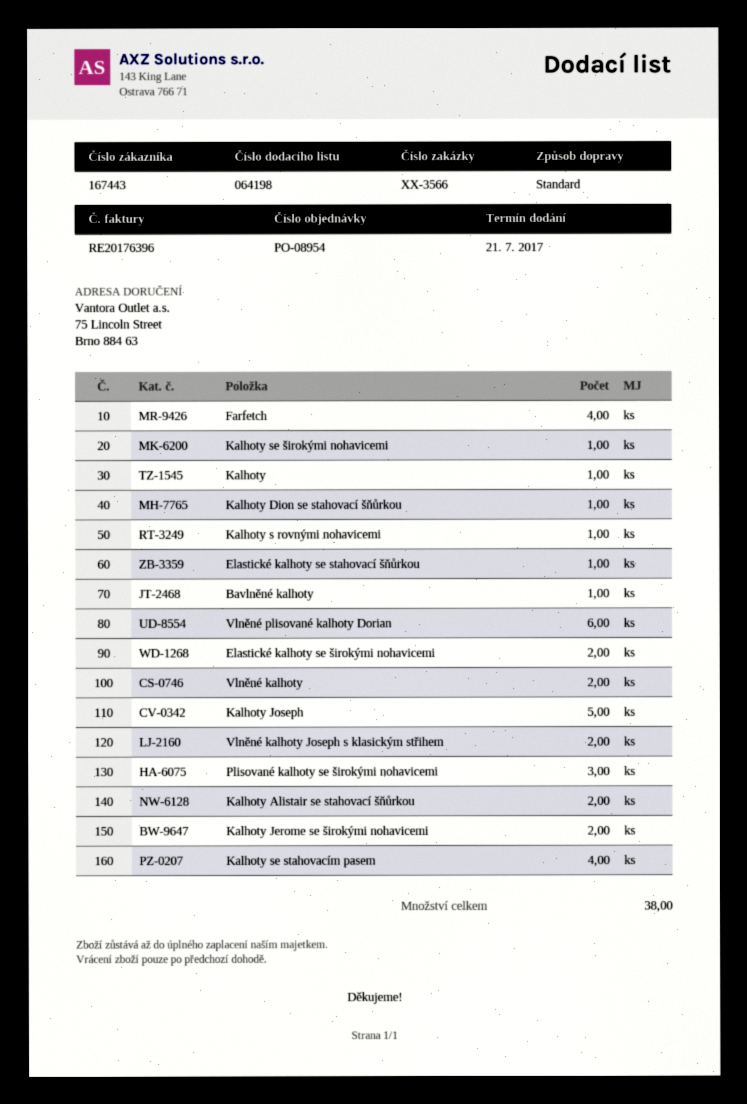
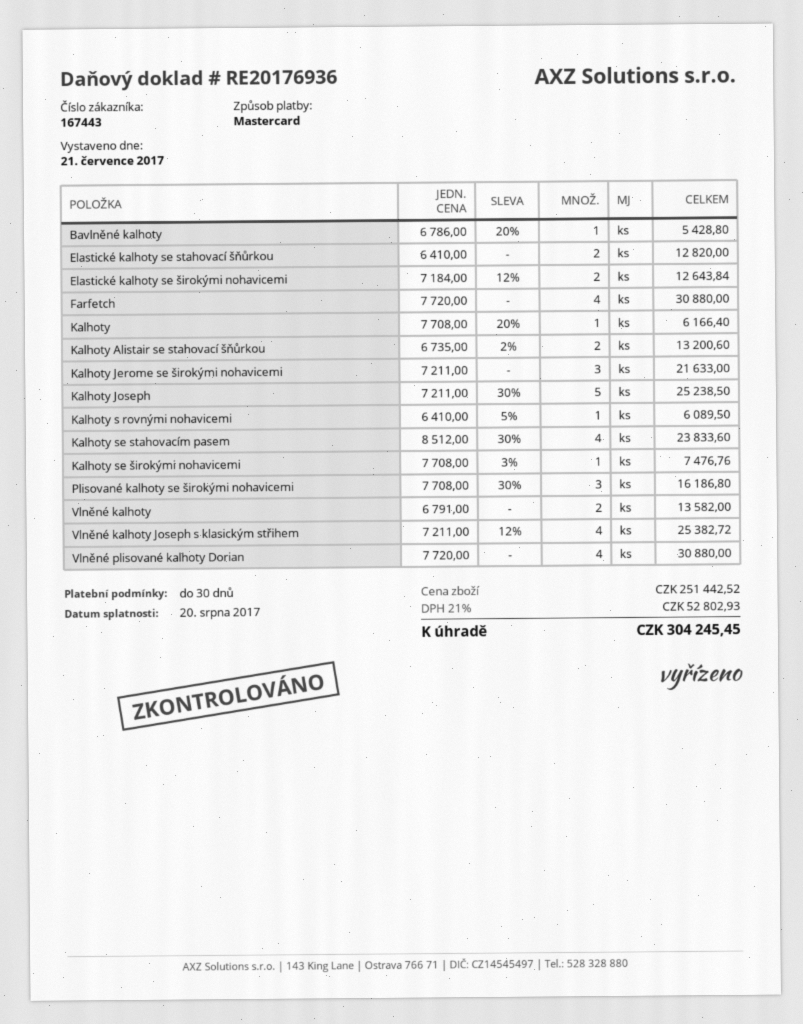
invoice number: RE20176396 -> RE20176936
Kalhoty Dion se stahovací šňůrkou: 1 -> none
Elastické kalhoty se stahovací šňůrkou: 1 -> 2
Vlněné plisované kalhoty Dorian: 6 -> 4
Vlněné kalhoty Joseph s klasickým střihem: 2 -> 4
Kalhoty Jerome se širokými nohavicemi: 2 -> 3

